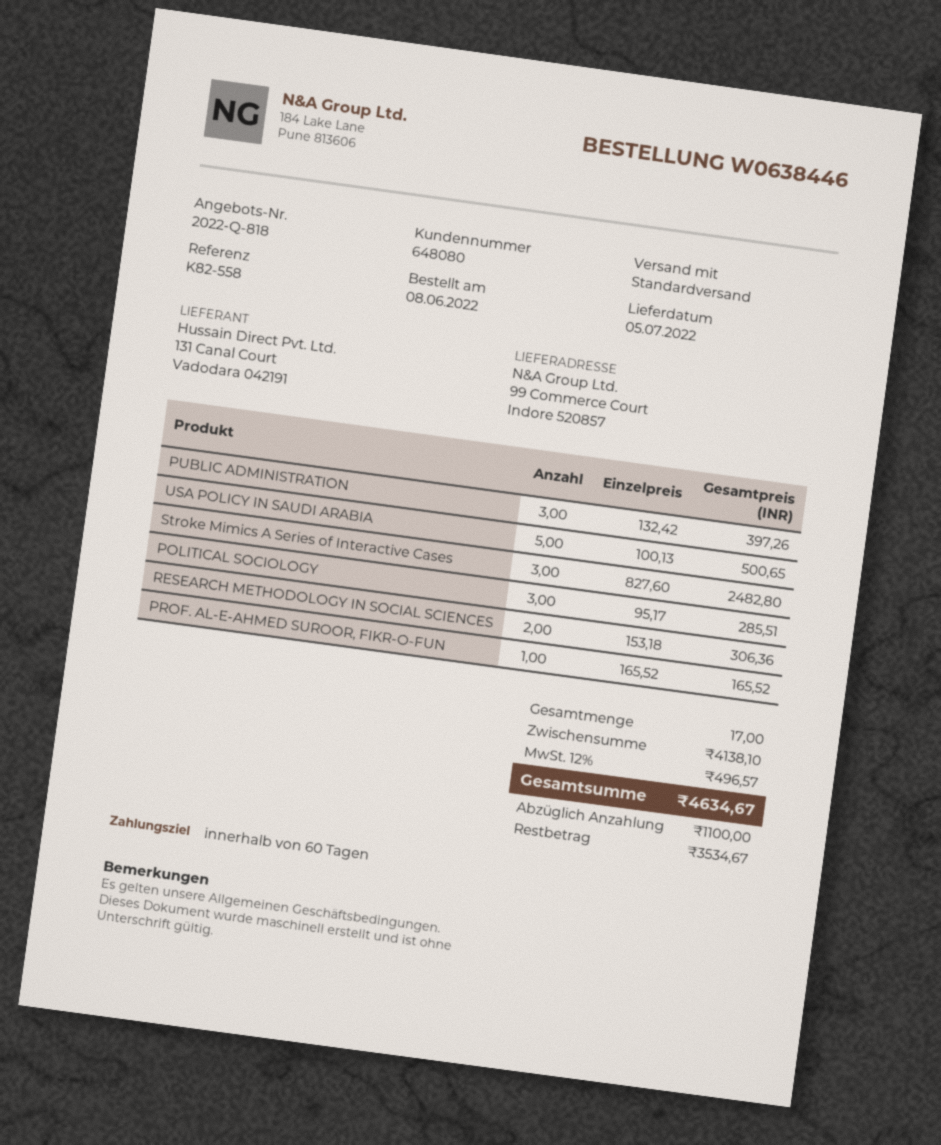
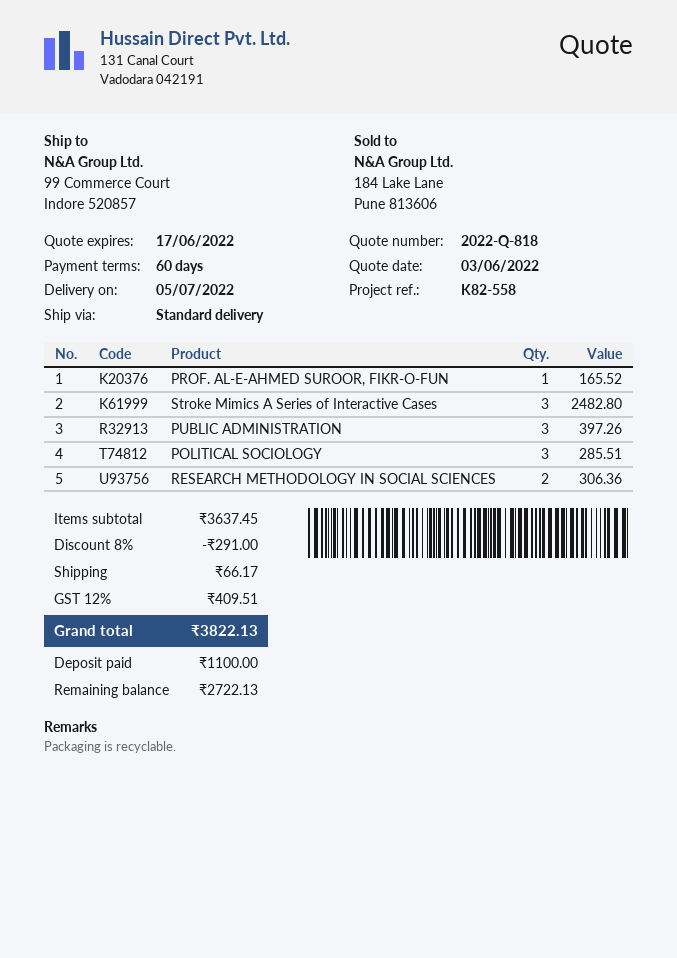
USA POLICY IN SAUDI ARABIA: 5 for 500.65 -> none
subtotal: 4138.10 -> 3637.45
discount: none -> 8% = 291.00
shipping: none -> 66.17
tax: 12% = 496.57 -> 12% = 409.51
total: 4634.67 -> 3822.13
balance: 3534.67 -> 2722.13

